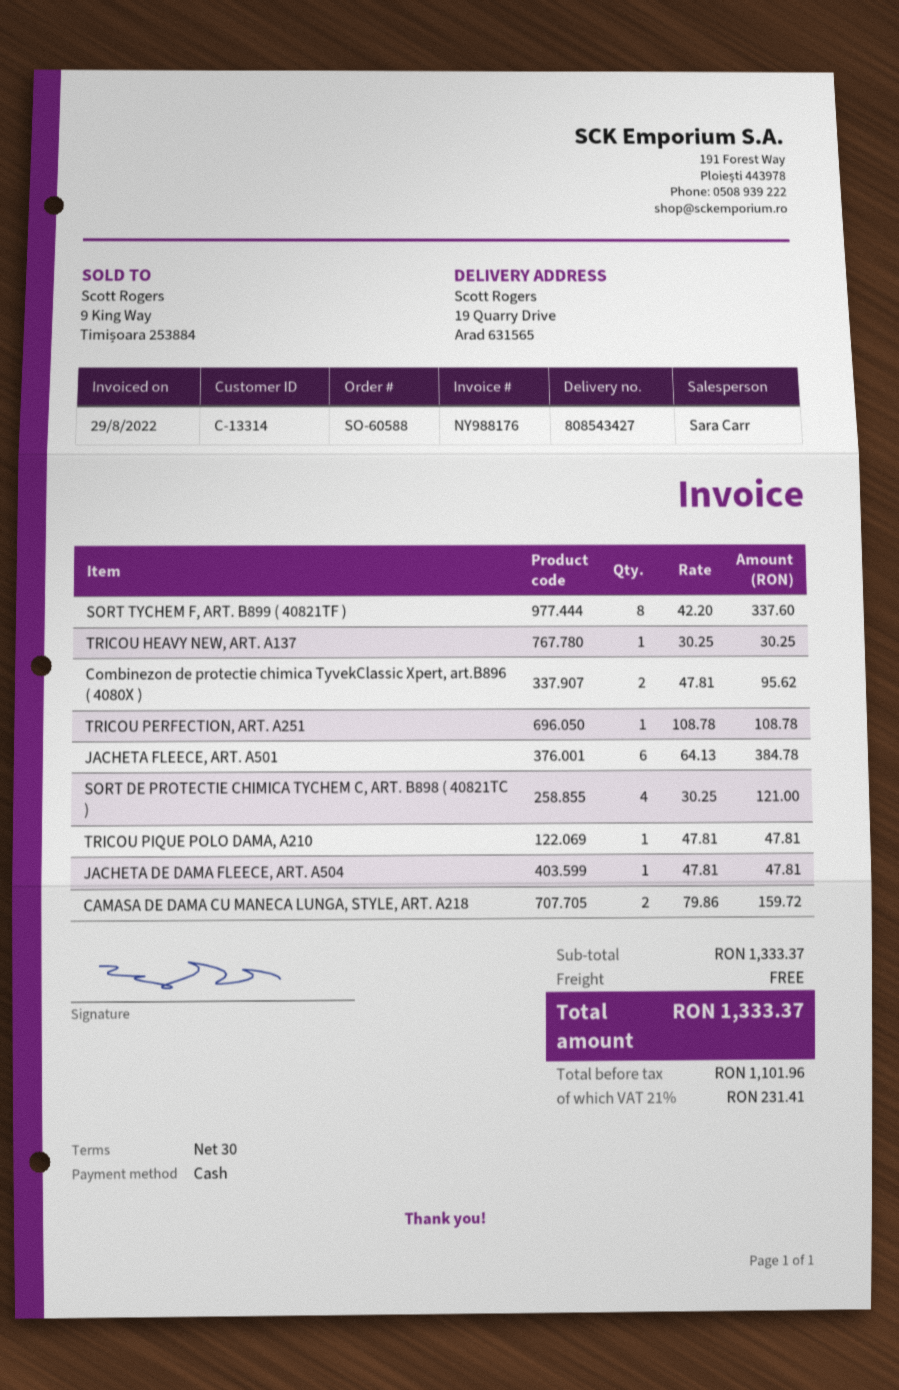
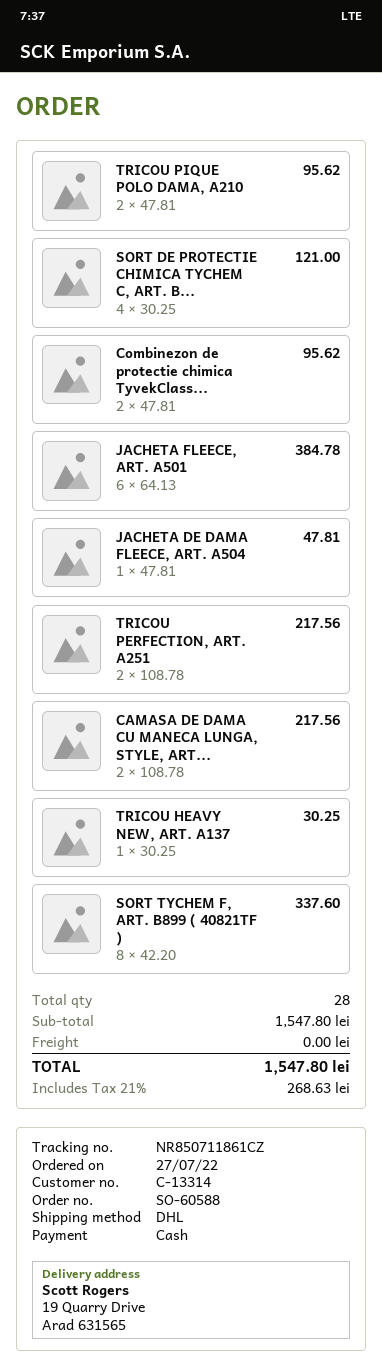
TRICOU PERFECTION, ART. A251: 1 x 108.78 = 108.78 -> 2 x 108.78 = 217.56
TRICOU PIQUE POLO DAMA, A210: 1 x 47.81 = 47.81 -> 2 x 47.81 = 95.62
CAMASA DE DAMA CU MANECA LUNGA, STYLE, ART. A218: 2 x 79.86 = 159.72 -> 2 x 108.78 = 217.56
subtotal: 1333.37 -> 1547.80
tax: 21% = 231.41 -> 21% = 268.63
total: 1333.37 -> 1547.80

